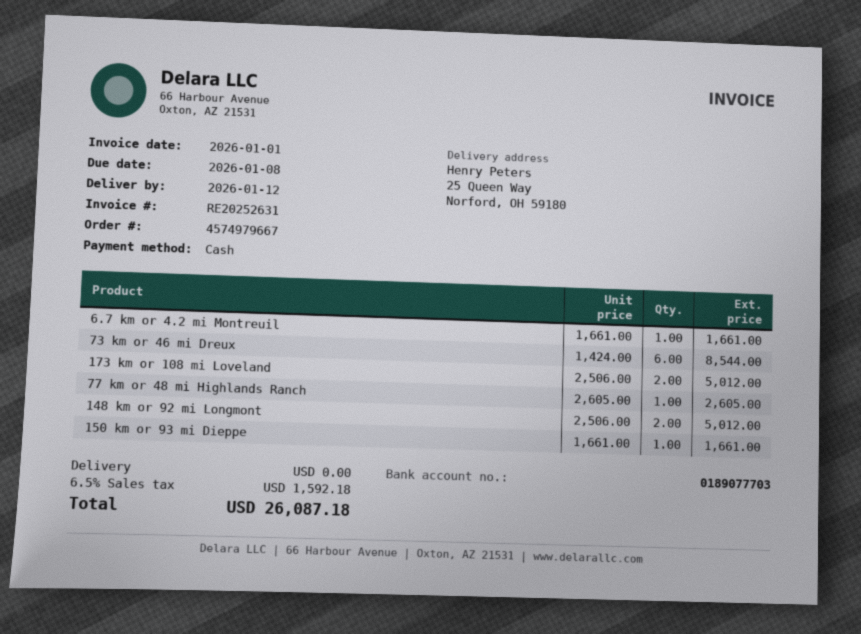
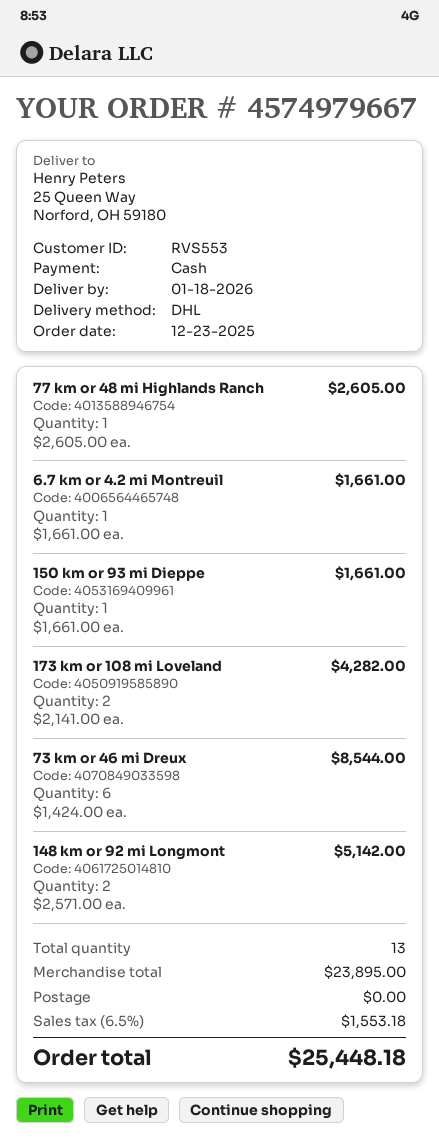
delivery date: 2026-01-12 -> 2026-01-18
173 km or 108 mi Loveland: 2 x 2506.00 = 5012.00 -> 2 x 2141.00 = 4282.00
148 km or 92 mi Longmont: 2 x 2506.00 = 5012.00 -> 2 x 2571.00 = 5142.00
tax: 6.5% = 1592.18 -> 6.5% = 1553.18
total: 26087.18 -> 25448.18

